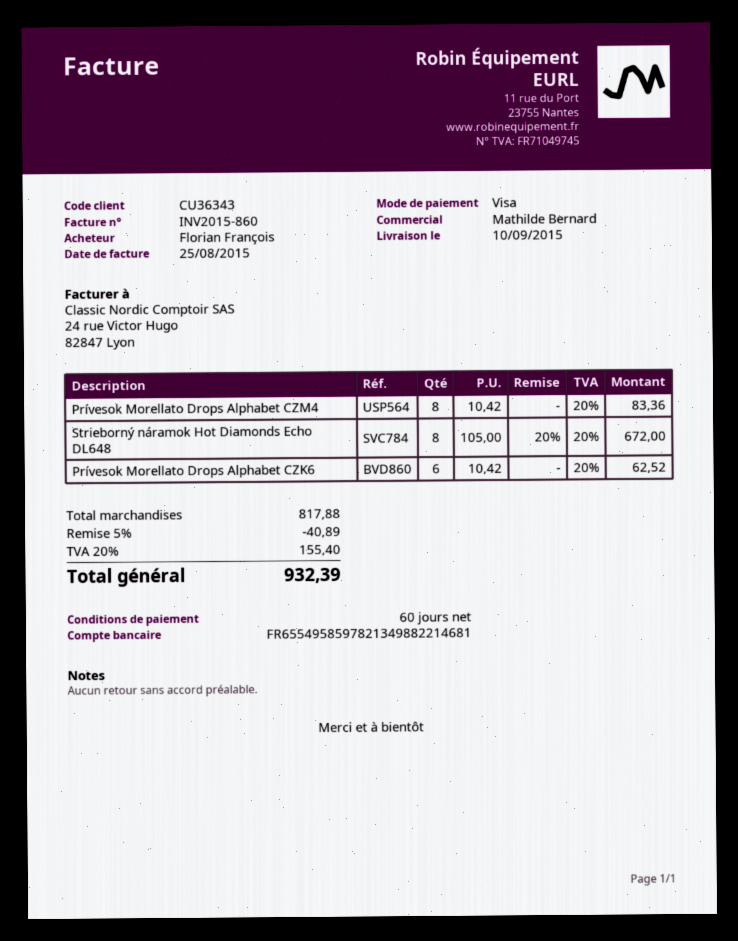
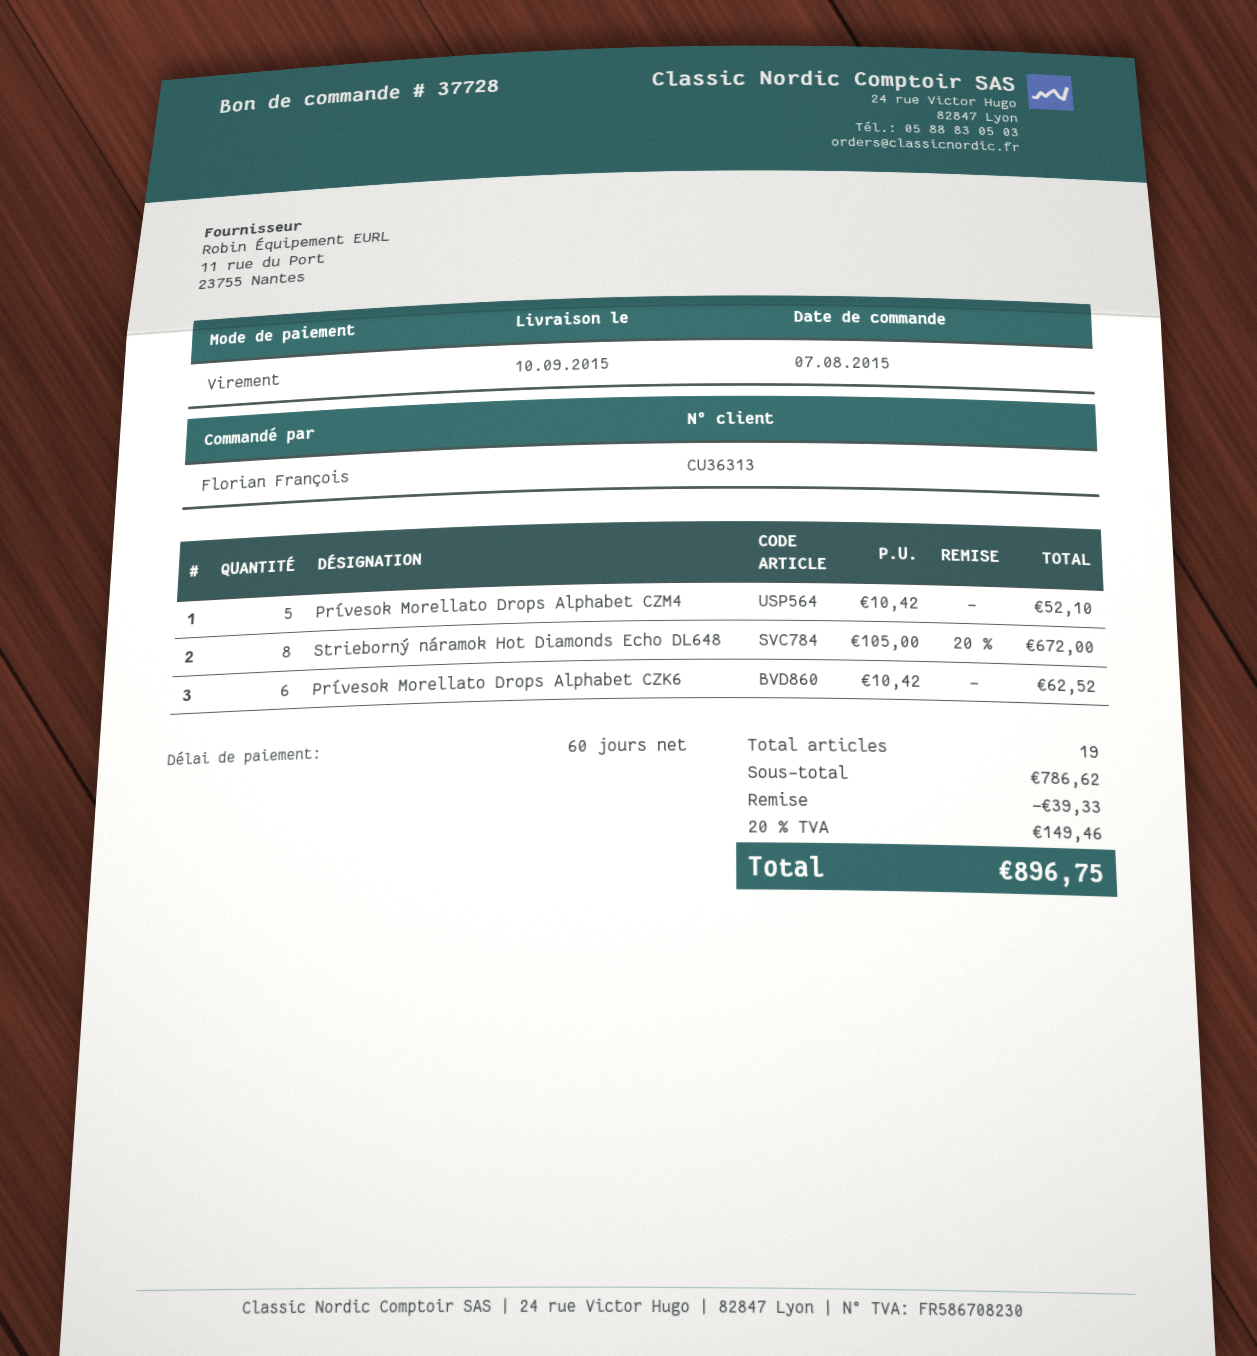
customer number: CU36343 -> CU36313
payment method: Visa -> bank transfer
Prívesok Morellato Drops Alphabet CZM4: 8 x 10.42 = 83.36 -> 5 x 10.42 = 52.10
subtotal: 817.88 -> 786.62
discount: 40.89 -> 39.33
tax: 20% = 155.40 -> 20% = 149.46
total: 932.39 -> 896.75

